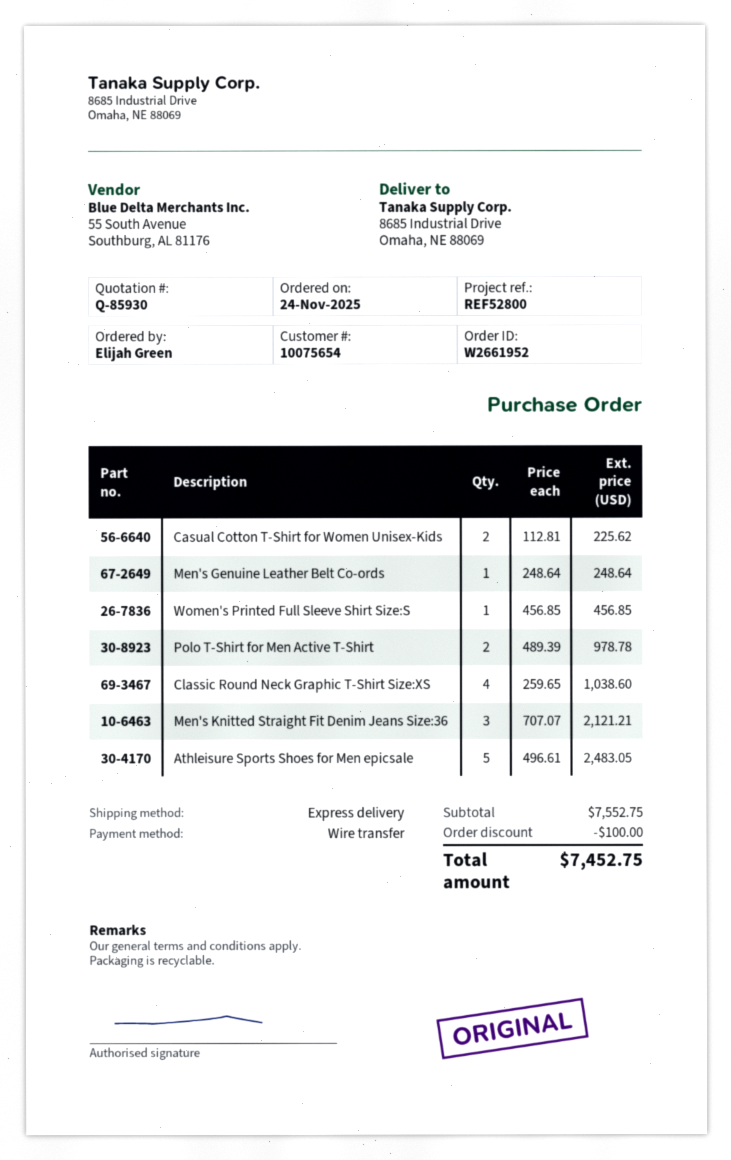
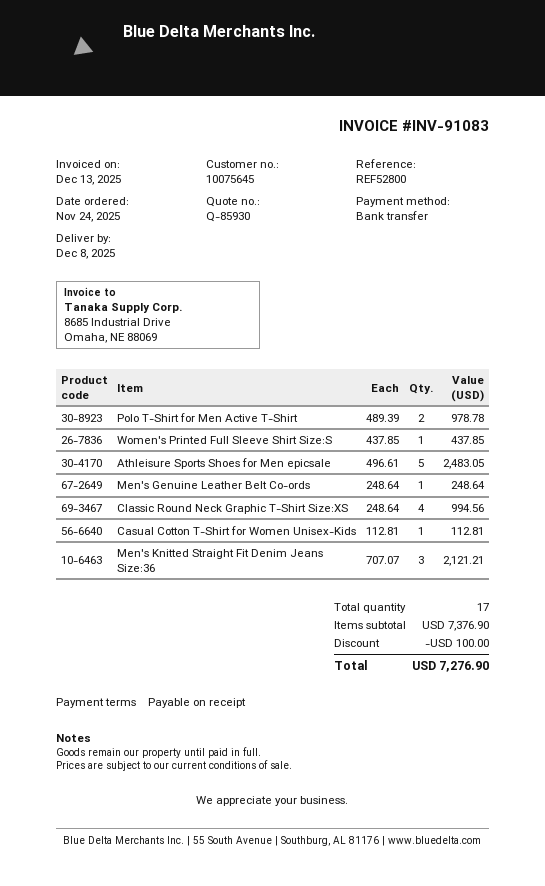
customer number: 10075654 -> 10075645
Casual Cotton T-Shirt for Women Unisex-Kids: 2 x 112.81 = 225.62 -> 1 x 112.81 = 112.81
Women's Printed Full Sleeve Shirt Size:S: 1 x 456.85 = 456.85 -> 1 x 437.85 = 437.85
Classic Round Neck Graphic T-Shirt Size:XS: 4 x 259.65 = 1038.60 -> 4 x 248.64 = 994.56
subtotal: 7552.75 -> 7376.90
total: 7452.75 -> 7276.90

